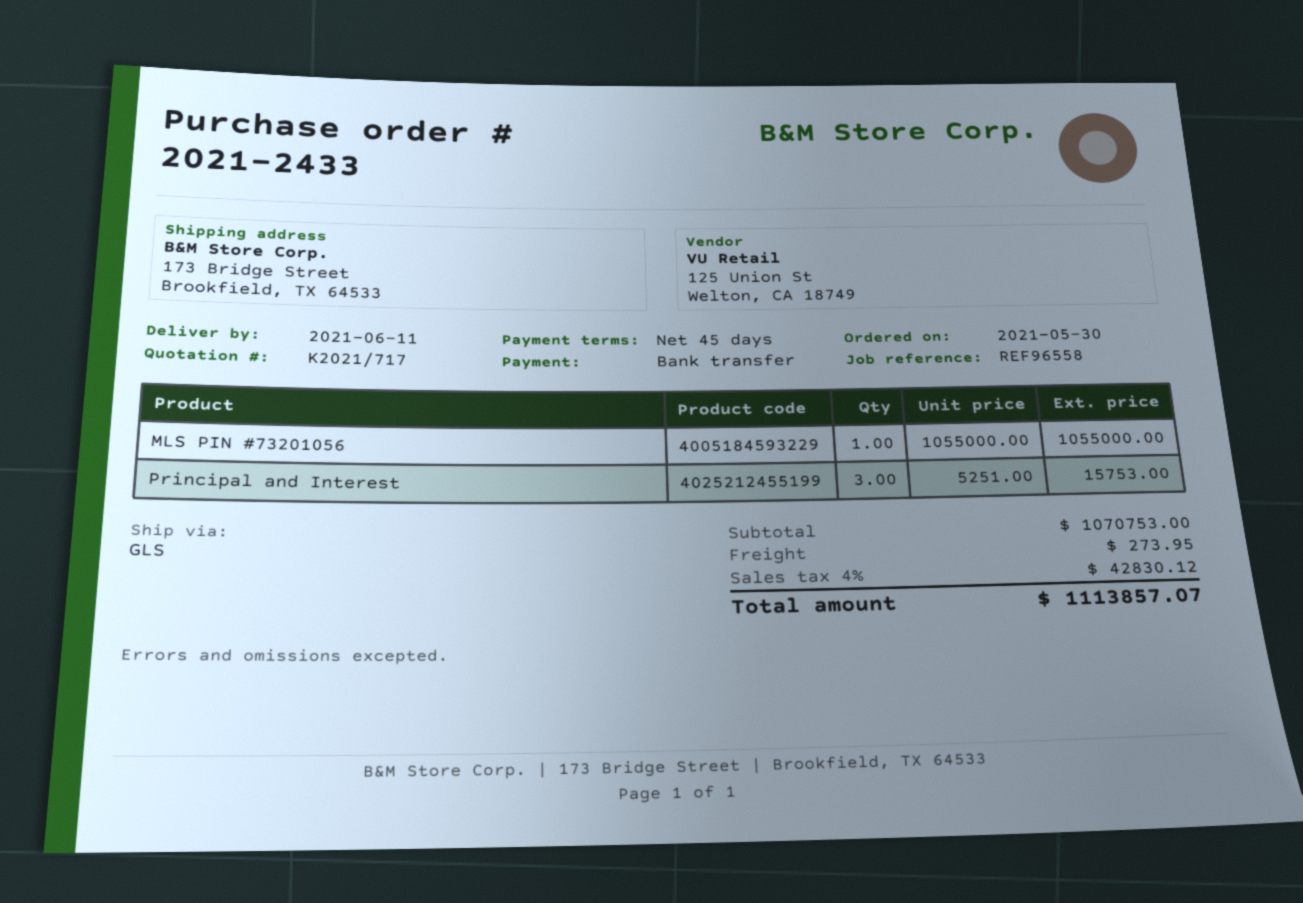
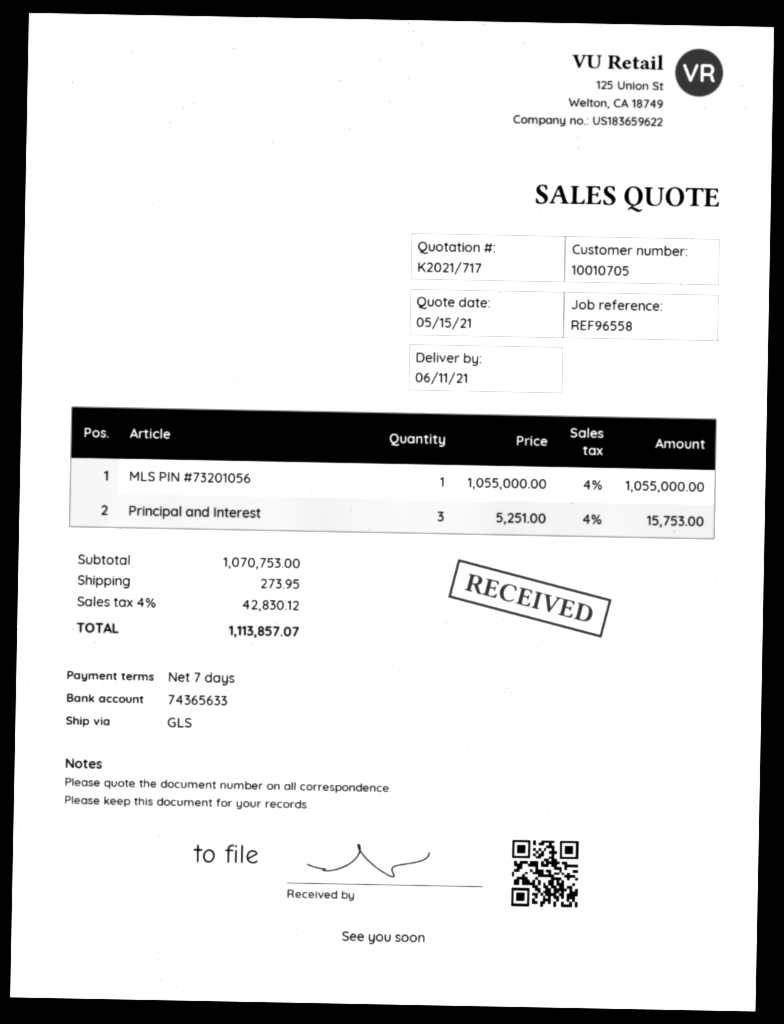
payment terms: 45 days -> 7 days

